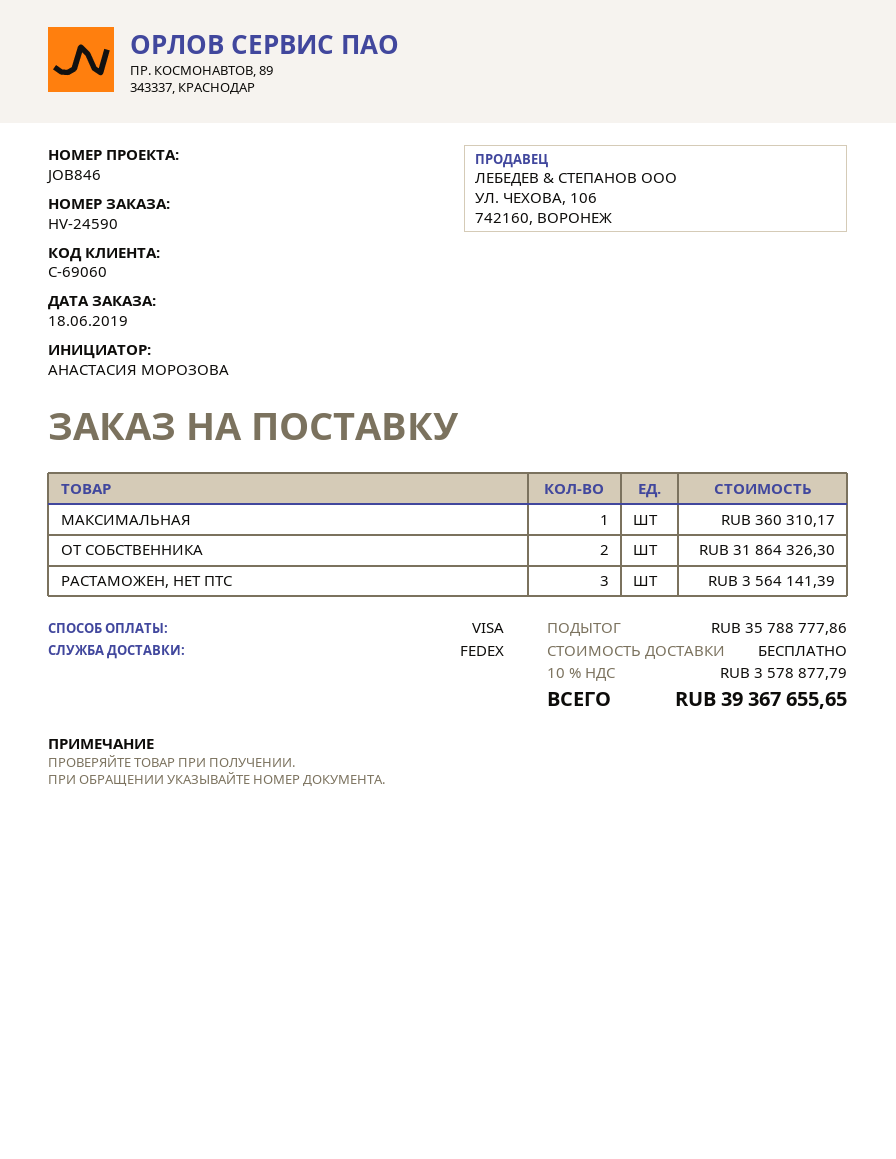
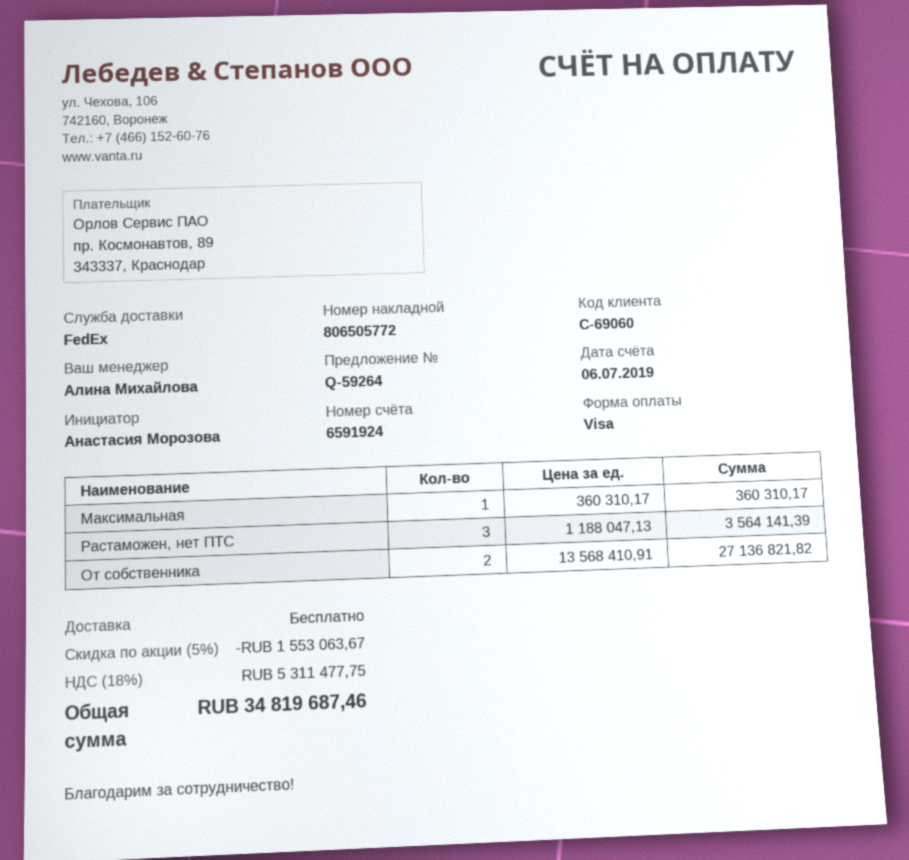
ОТ СОБСТВЕННИКА: 2 for 31864326.30 -> 2 for 27136821.82
discount: none -> 5% = 1553063.67
tax: 10% = 3578877.79 -> 18% = 5311477.75
total: 39367655.65 -> 34819687.46

